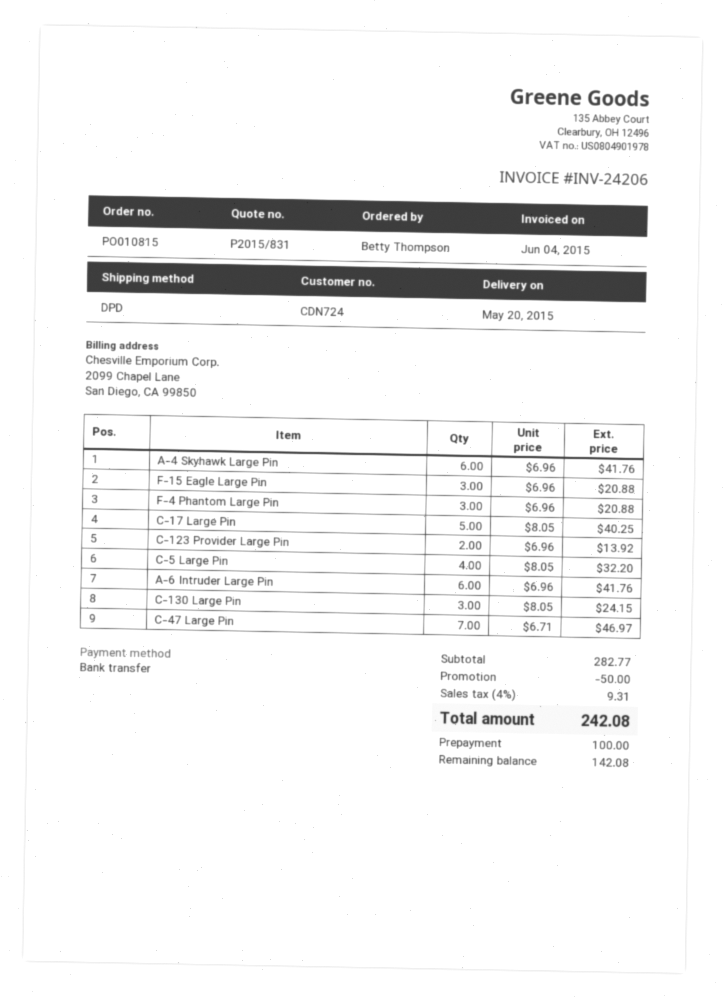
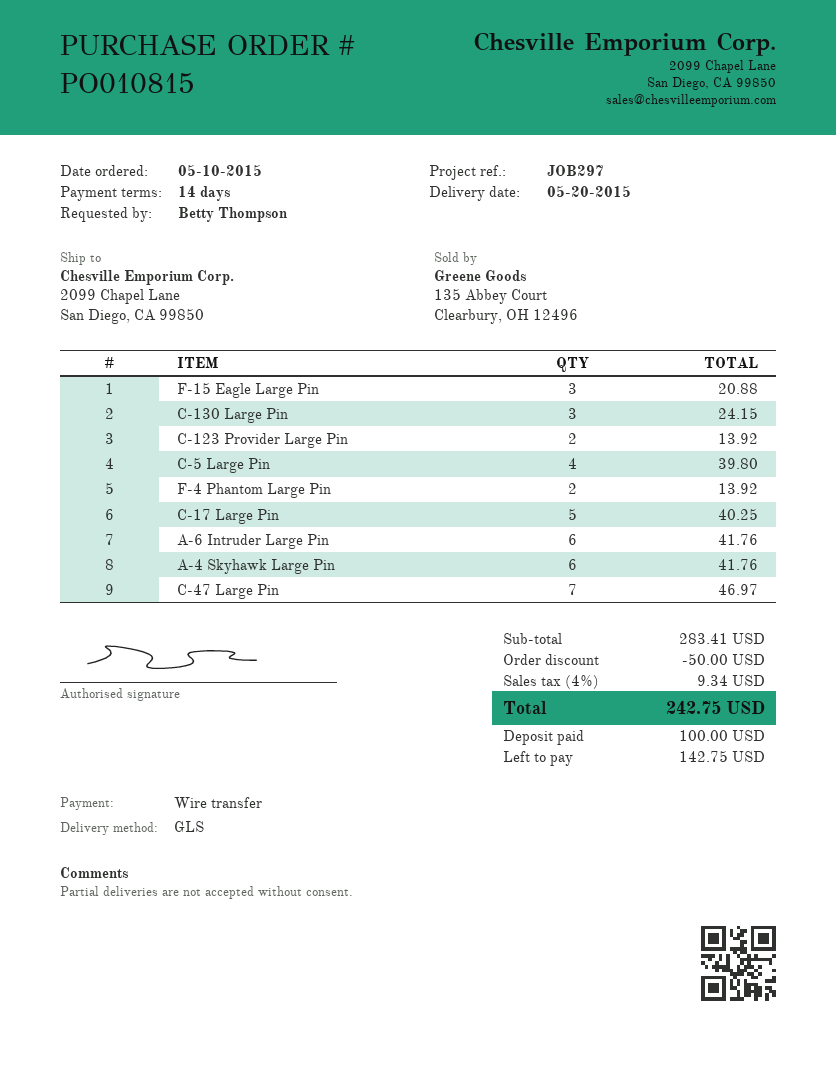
shipping method: DPD -> GLS
F-4 Phantom Large Pin: 3 for 20.88 -> 2 for 13.92
C-5 Large Pin: 4 for 32.20 -> 4 for 39.80
subtotal: 282.77 -> 283.41
tax: 4% = 9.31 -> 4% = 9.34
total: 242.08 -> 242.75
balance: 142.08 -> 142.75

